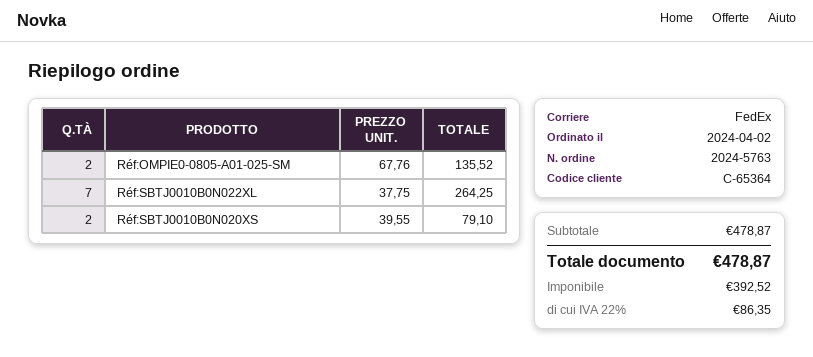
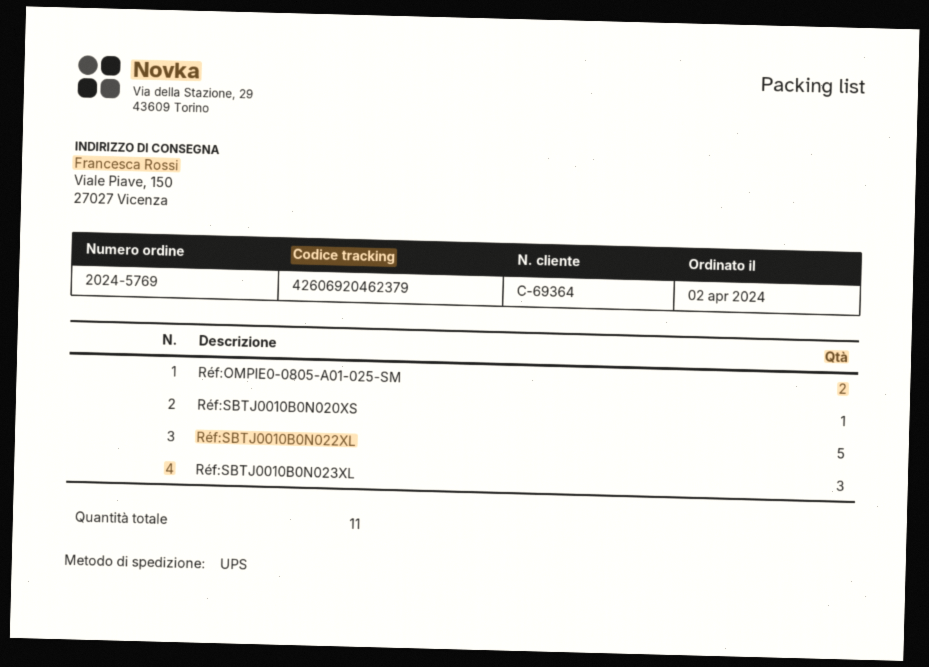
order number: 2024-5763 -> 2024-5769
customer number: C-65364 -> C-69364
shipping method: FedEx -> UPS
Réf:SBTJ0010B0N022XL: 7 -> 5
Réf:SBTJ0010B0N020XS: 2 -> 1
Réf:SBTJ0010B0N023XL: none -> 3

